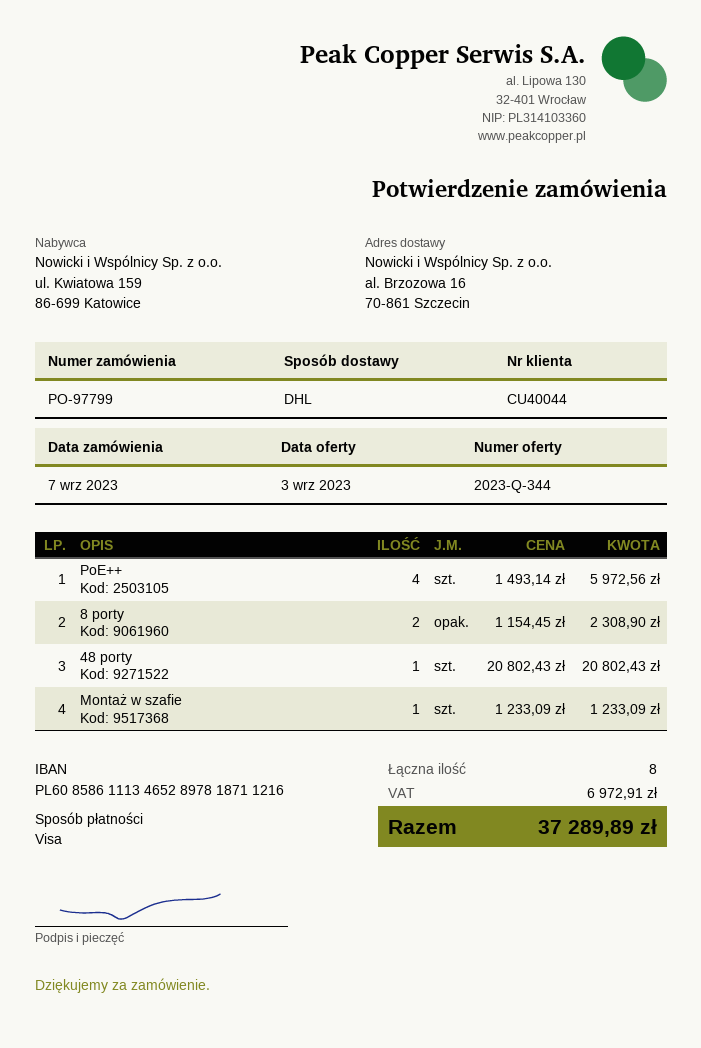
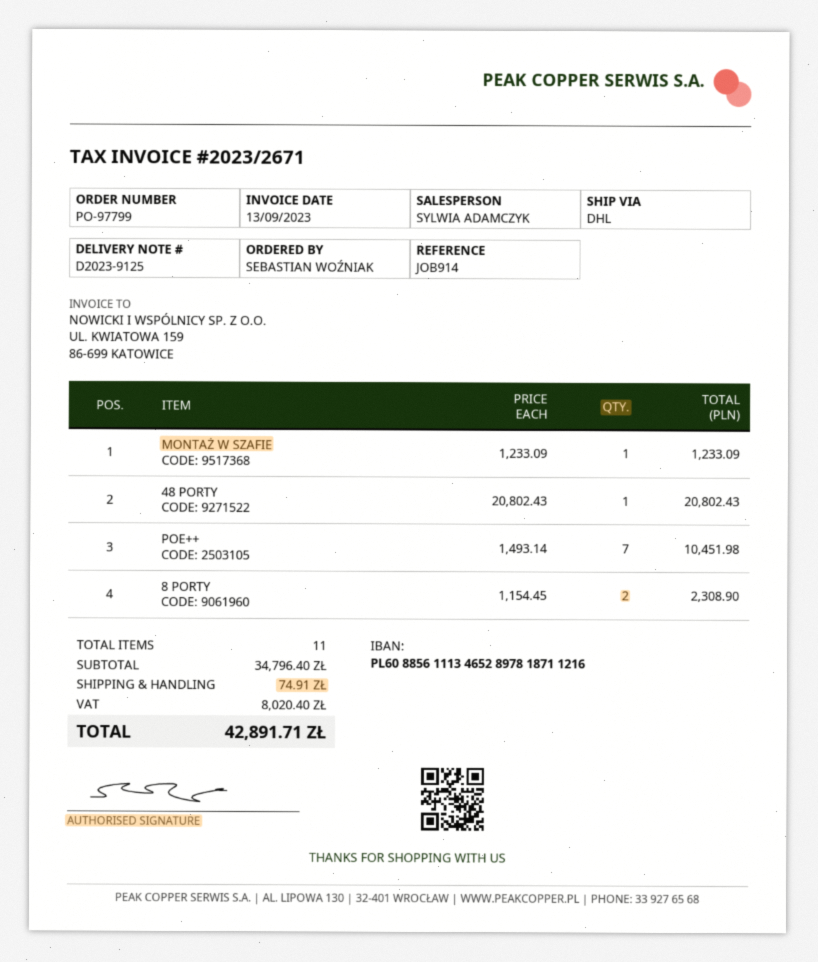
bank account: PL60858611134652897818711216 -> PL60885611134652897818711216
PoE++: 4 x 1493.14 = 5972.56 -> 7 x 1493.14 = 10451.98
total quantity: 8 -> 11
shipping: none -> 74.91
tax: 6972.91 -> 8020.40
total: 37289.89 -> 42891.71

